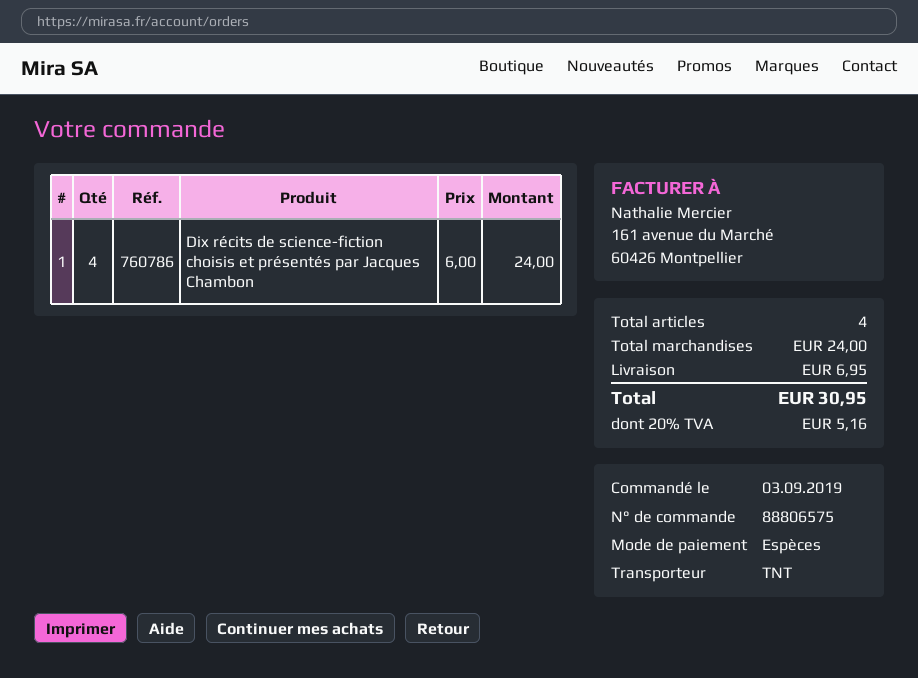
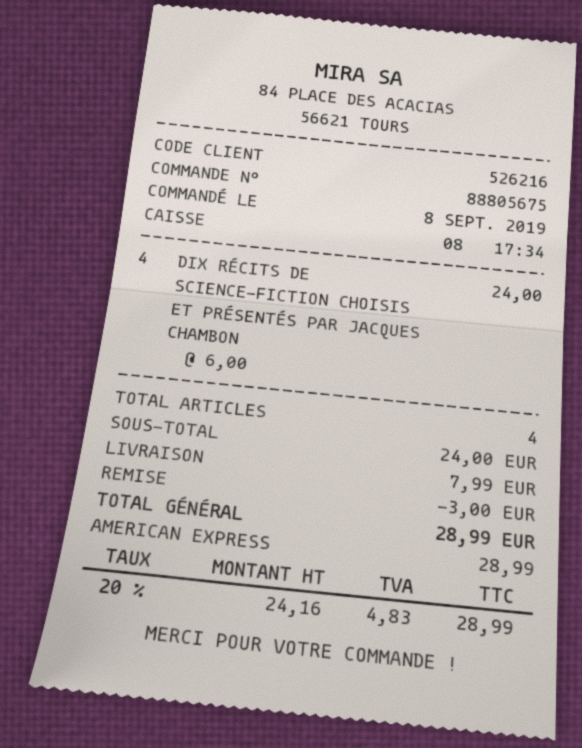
order number: 88806575 -> 88805675
order date: 2019-09-03 -> 2019-09-08
payment method: cash -> American Express
discount: none -> 3.00
shipping: 6.95 -> 7.99
tax: 20% = 5.16 -> 20% = 4.83
total: 30.95 -> 28.99

